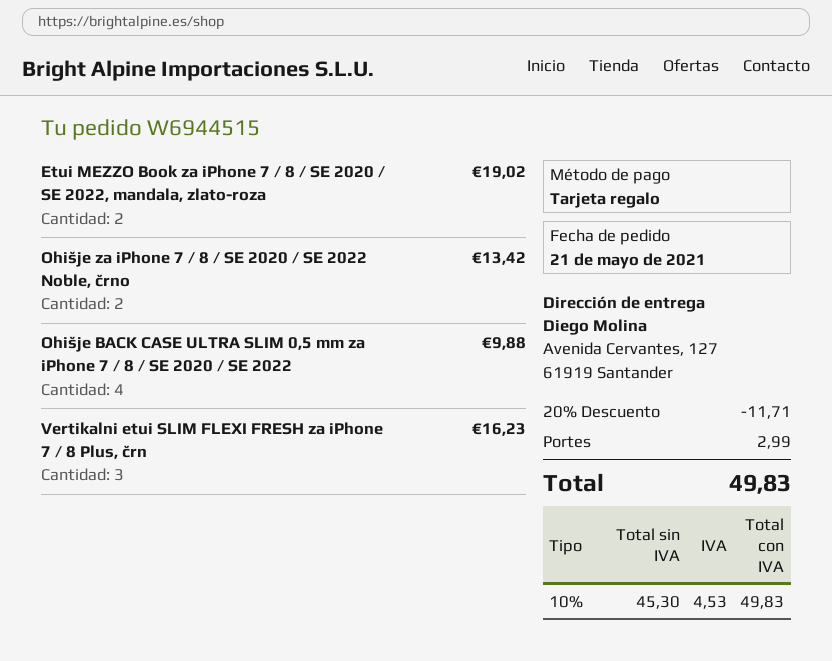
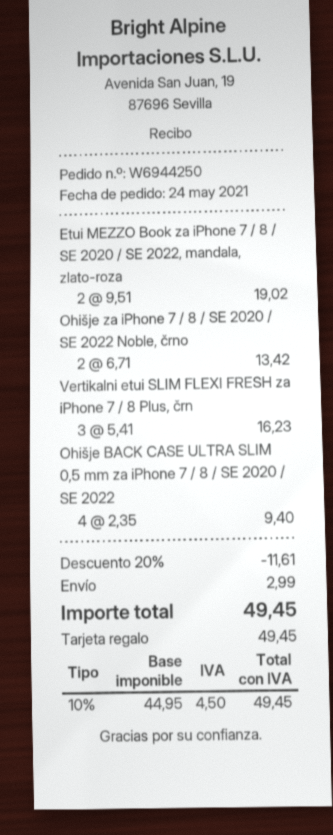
order number: W6944515 -> W6944250
order date: 2021-05-21 -> 2021-05-24
Ohišje BACK CASE ULTRA SLIM 0,5 mm za iPhone 7 / 8 / SE 2020 / SE 2022: 4 for 9.88 -> 4 for 9.40
discount: 20% = 11.71 -> 20% = 11.61
net: 45.30 -> 44.95
tax: 10% = 4.53 -> 10% = 4.50
total: 49.83 -> 49.45

